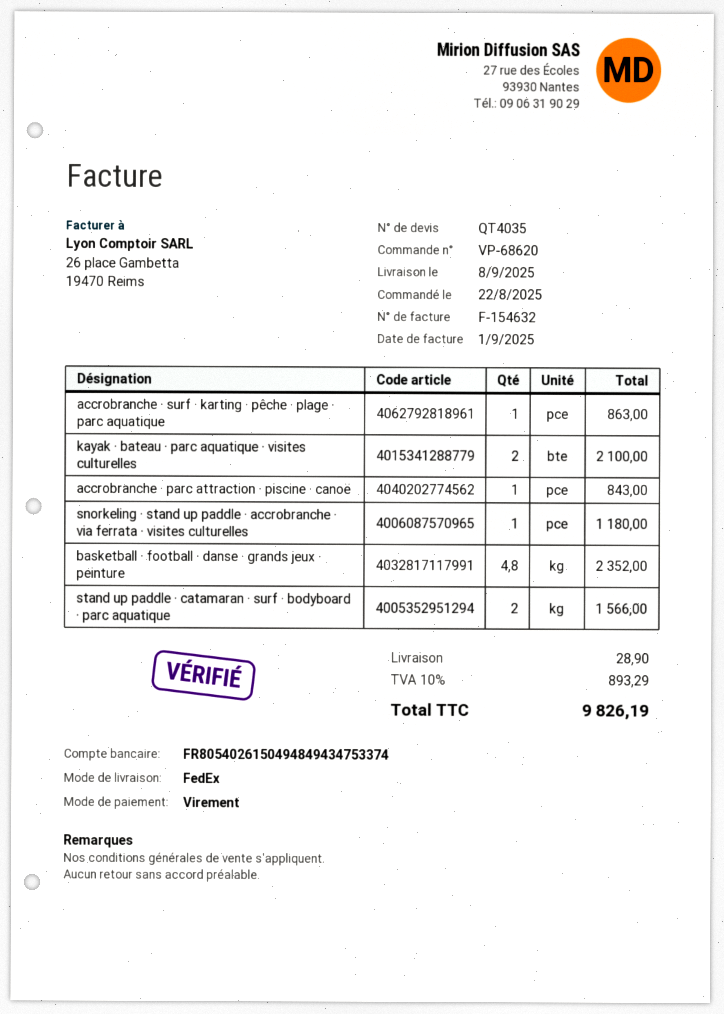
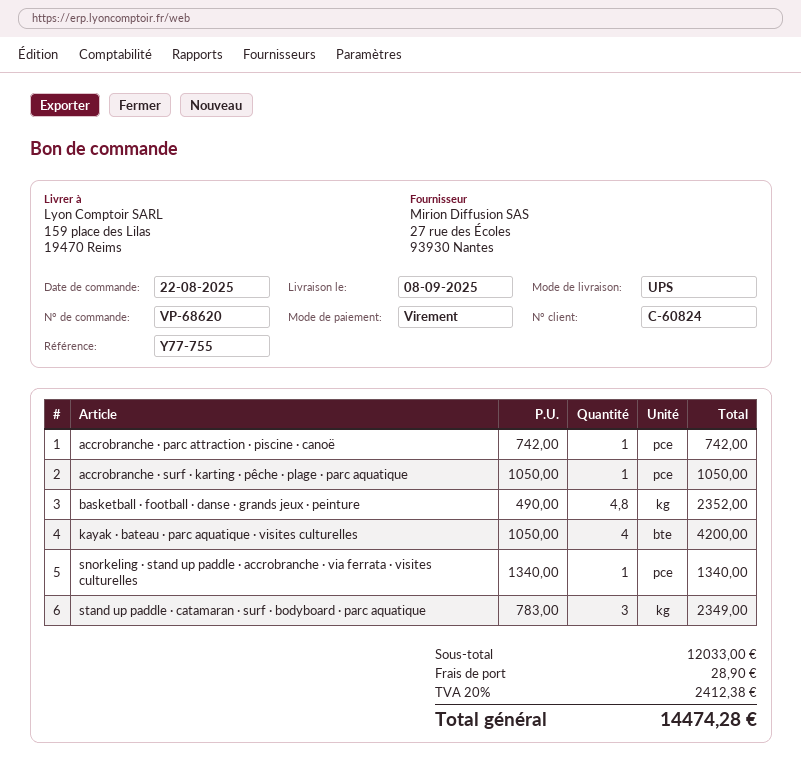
shipping method: FedEx -> UPS
accrobranche · surf · karting · pêche · plage · parc aquatique: 1 for 863.00 -> 1 for 1050.00
kayak · bateau · parc aquatique · visites culturelles: 2 for 2100.00 -> 4 for 4200.00
accrobranche · parc attraction · piscine · canoë: 1 for 843.00 -> 1 for 742.00
snorkeling · stand up paddle · accrobranche · via ferrata · visites culturelles: 1 for 1180.00 -> 1 for 1340.00
stand up paddle · catamaran · surf · bodyboard · parc aquatique: 2 for 1566.00 -> 3 for 2349.00
tax: 10% = 893.29 -> 20% = 2412.38
total: 9826.19 -> 14474.28

